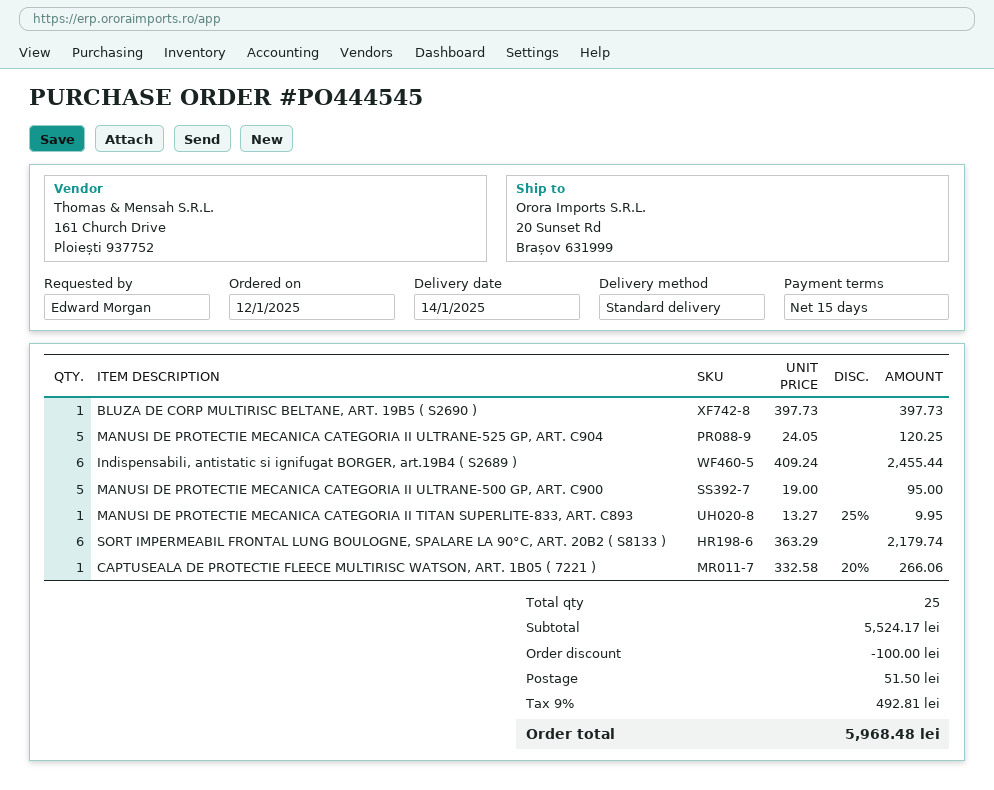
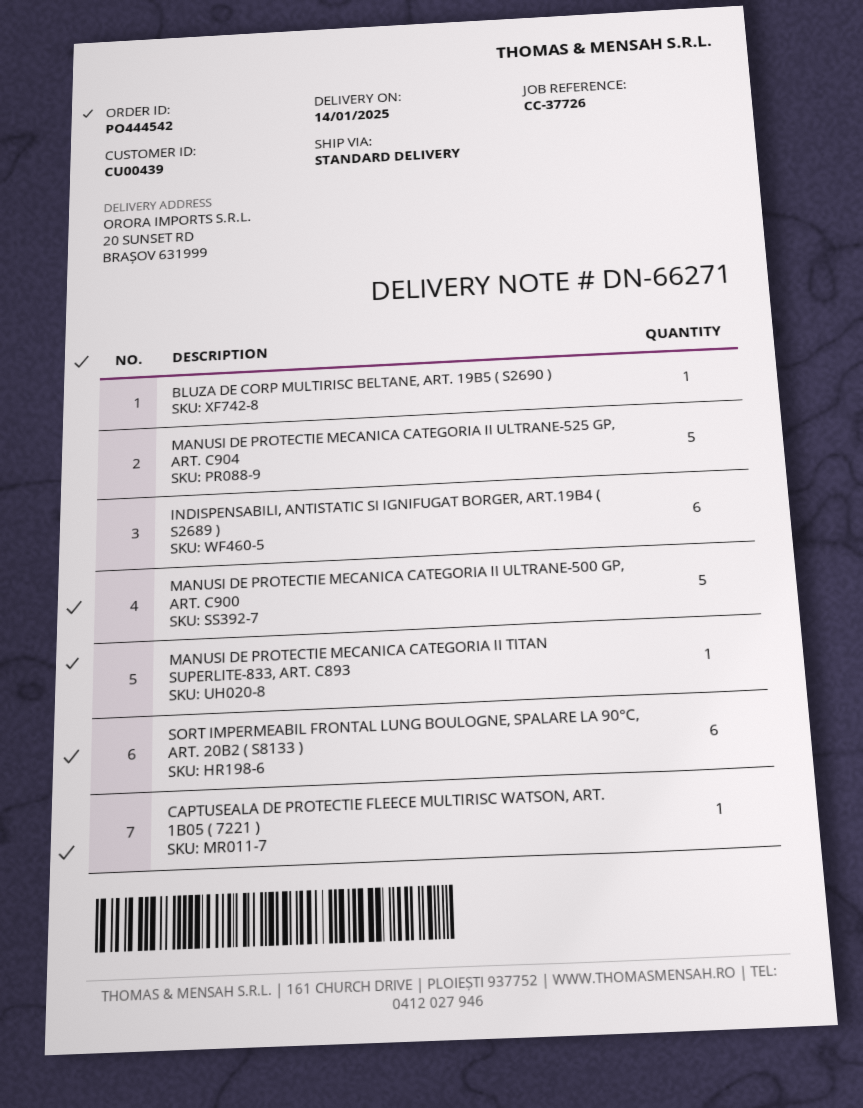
order number: PO444545 -> PO444542

